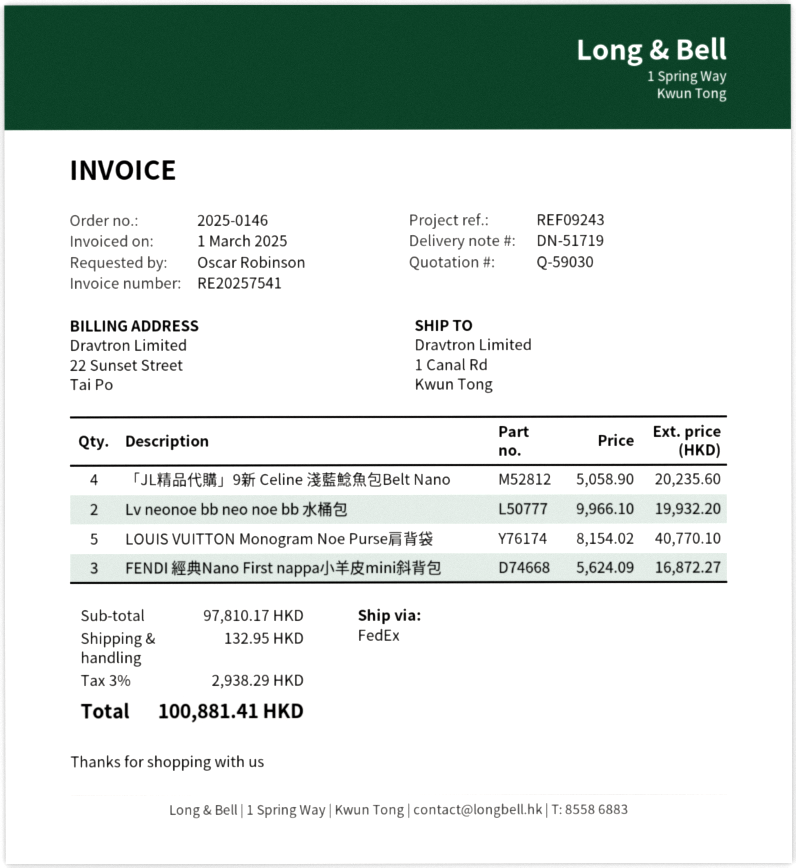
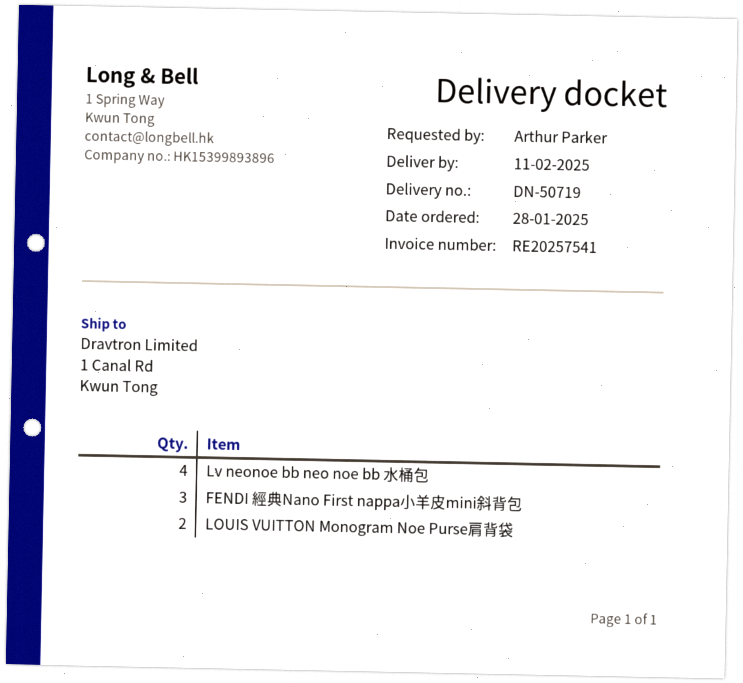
delivery note number: DN-51719 -> DN-50719
ordered by: Oscar Robinson -> Arthur Parker
「JL精品代購」9新 Celine 淺藍鯰魚包Belt Nano: 4 -> none
Lv neonoe bb neo noe bb 水桶包: 2 -> 4
LOUIS VUITTON Monogram Noe Purse肩背袋: 5 -> 2

